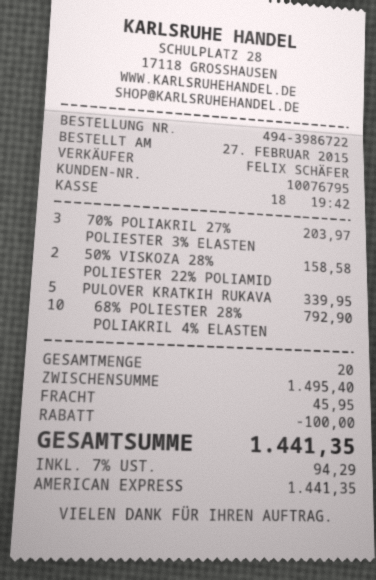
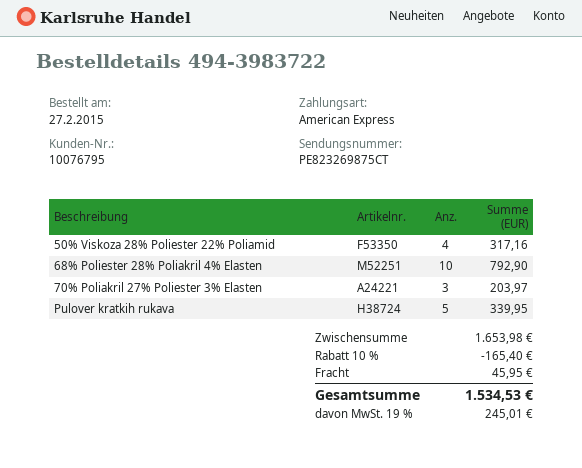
order number: 494-3986722 -> 494-3983722
50% VISKOZA 28% POLIESTER 22% POLIAMID: 2 for 158.58 -> 4 for 317.16
subtotal: 1495.40 -> 1653.98
discount: 100.00 -> 165.40
tax: 7% = 94.29 -> 19% = 245.01
total: 1441.35 -> 1534.53

